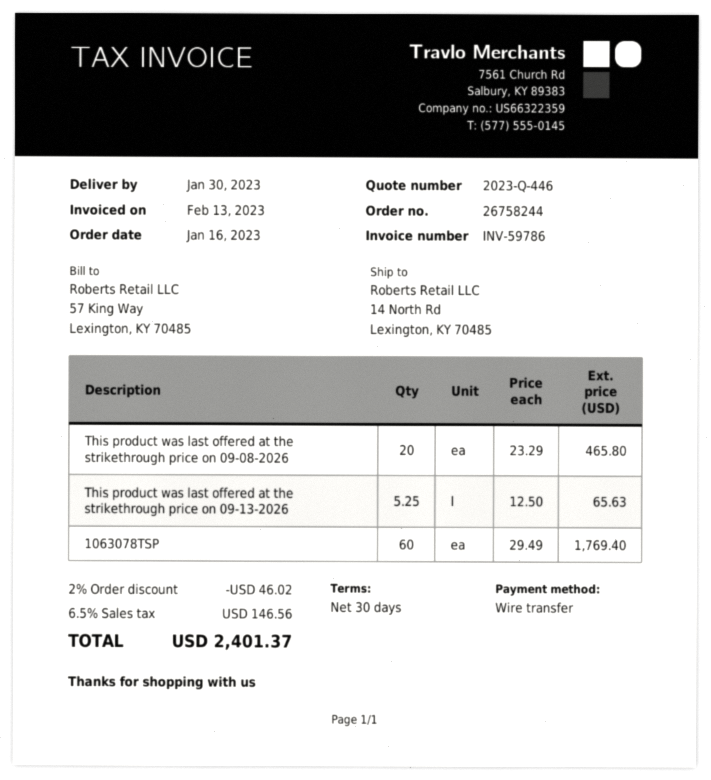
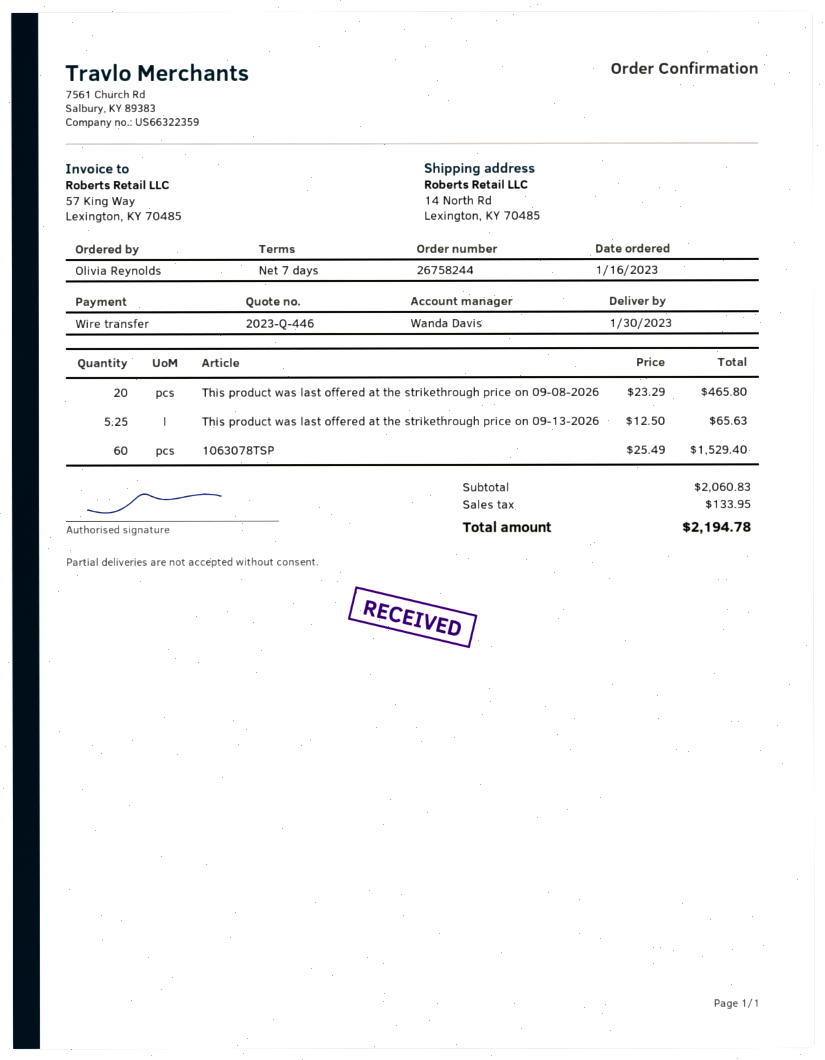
payment terms: 30 days -> 7 days
1063078TSP: 60 x 29.49 = 1769.40 -> 60 x 25.49 = 1529.40
discount: 2% = 46.02 -> none
tax: 146.56 -> 133.95
total: 2401.37 -> 2194.78

